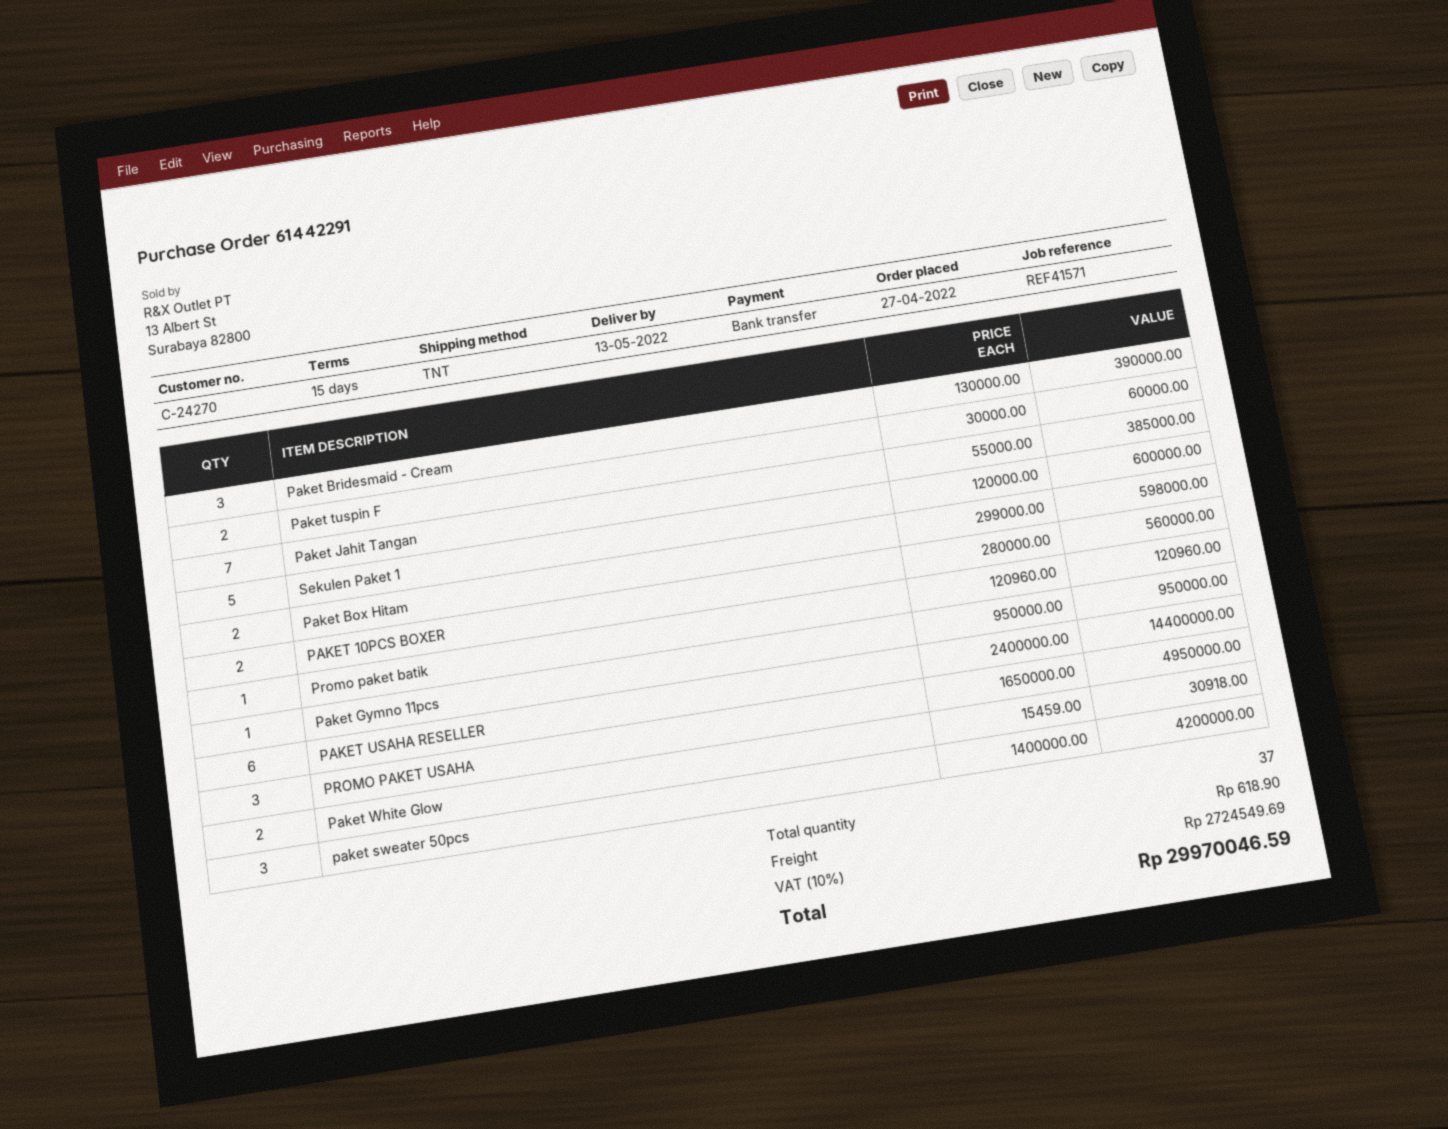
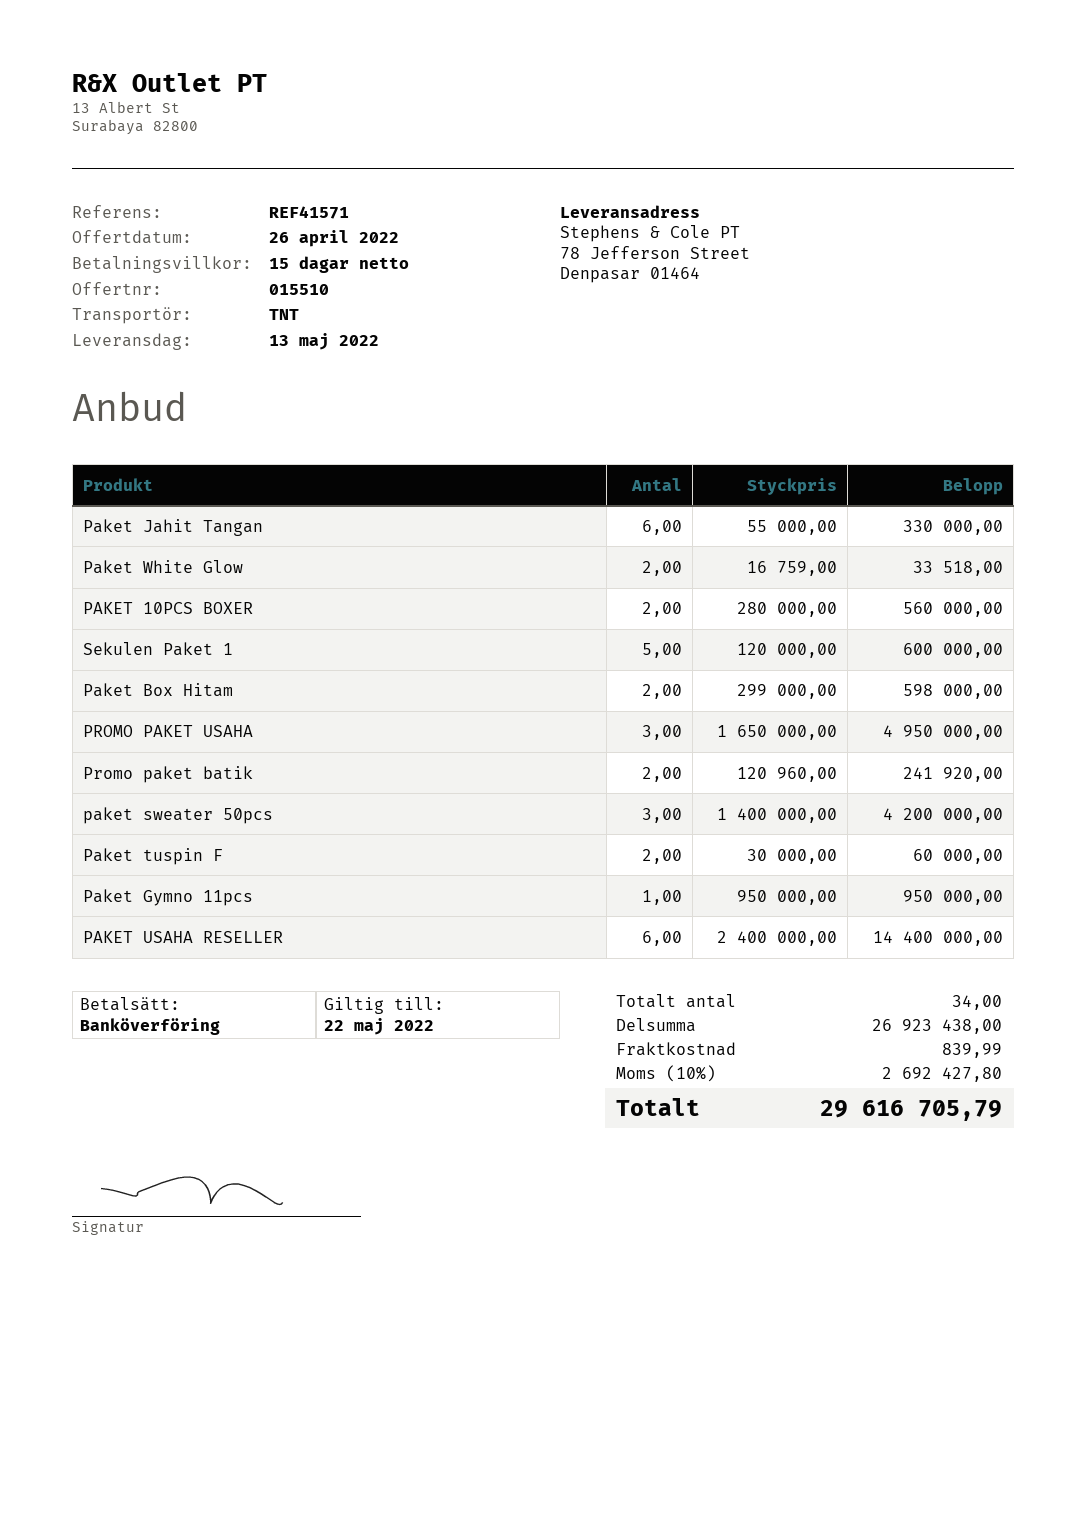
Paket Bridesmaid - Cream: 3 x 130000.00 = 390000.00 -> none
Paket Jahit Tangan: 7 x 55000.00 = 385000.00 -> 6 x 55000.00 = 330000.00
Promo paket batik: 1 x 120960.00 = 120960.00 -> 2 x 120960.00 = 241920.00
Paket White Glow: 2 x 15459.00 = 30918.00 -> 2 x 16759.00 = 33518.00
total quantity: 37 -> 34
shipping: 618.90 -> 839.99
tax: 10% = 2724549.69 -> 10% = 2692427.80
total: 29970046.59 -> 29616705.79

